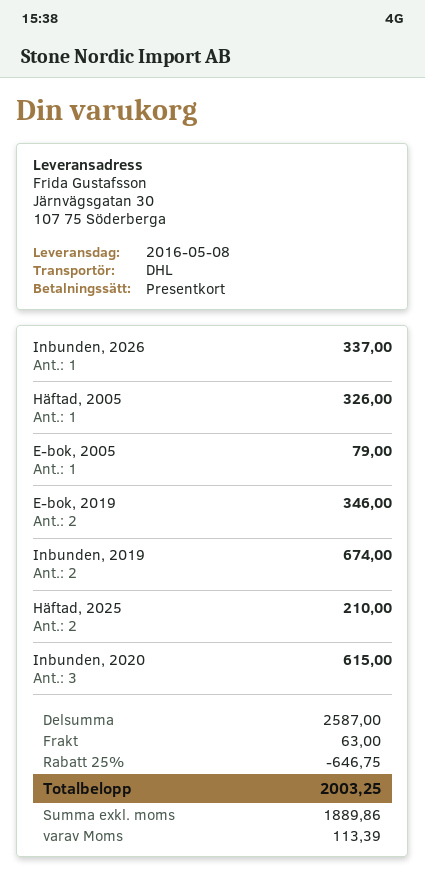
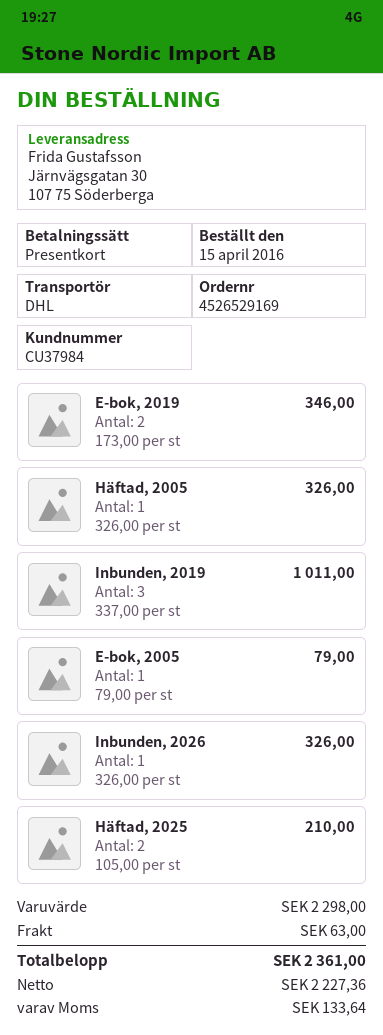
Inbunden, 2026: 1 for 337.00 -> 1 for 326.00
Inbunden, 2019: 2 for 674.00 -> 3 for 1011.00
Inbunden, 2020: 3 for 615.00 -> none
subtotal: 2587.00 -> 2298.00
discount: 25% = 646.75 -> none
net: 1889.86 -> 2227.36
tax: 113.39 -> 133.64
total: 2003.25 -> 2361.00

